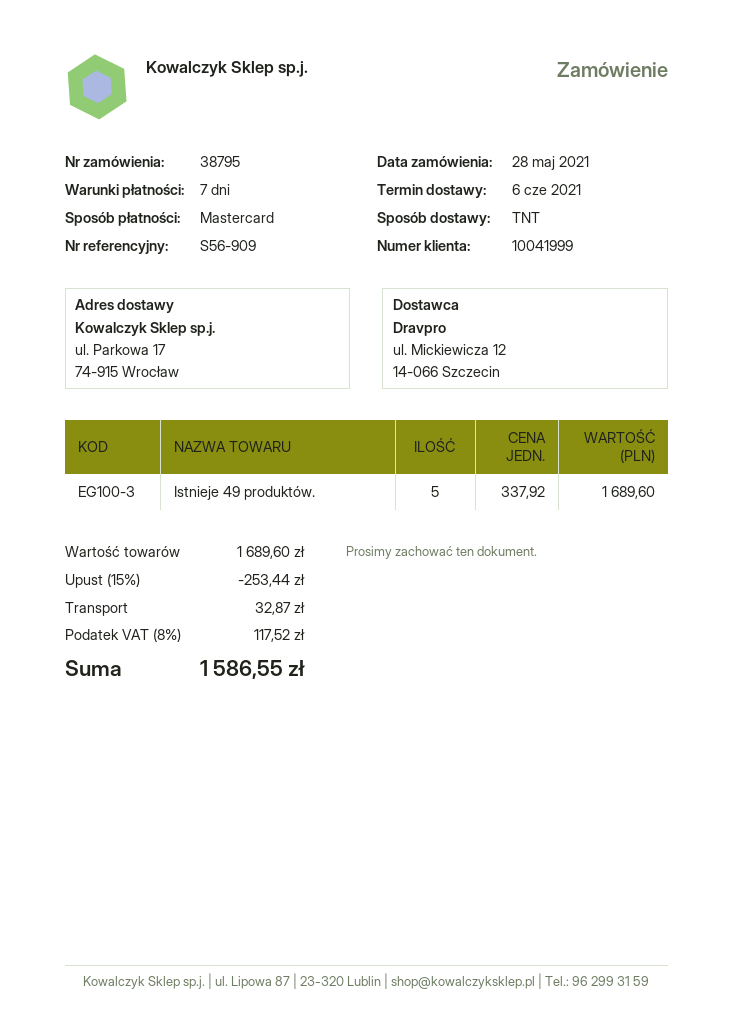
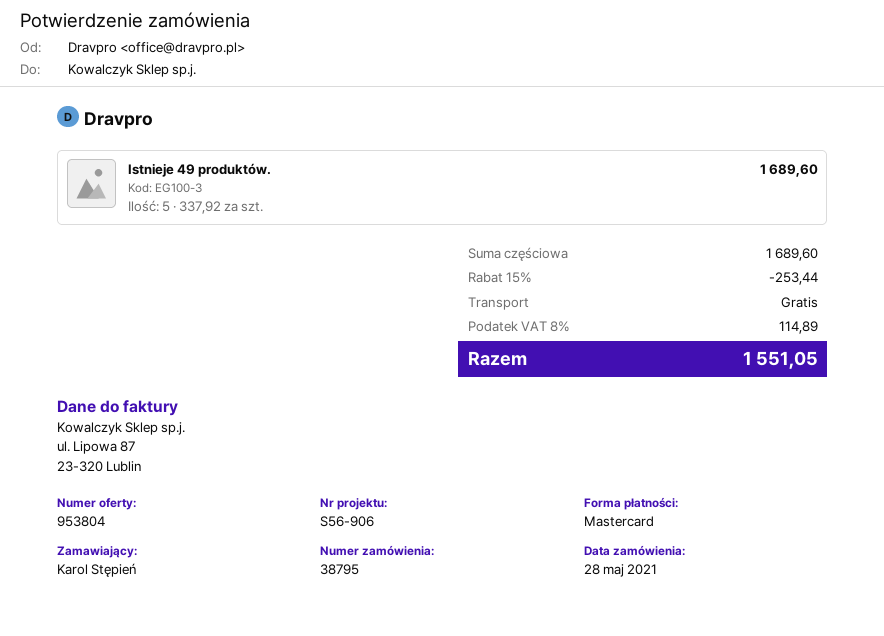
reference: S56-909 -> S56-906
shipping: 32.87 -> 0.00
tax: 8% = 117.52 -> 8% = 114.89
total: 1586.55 -> 1551.05

